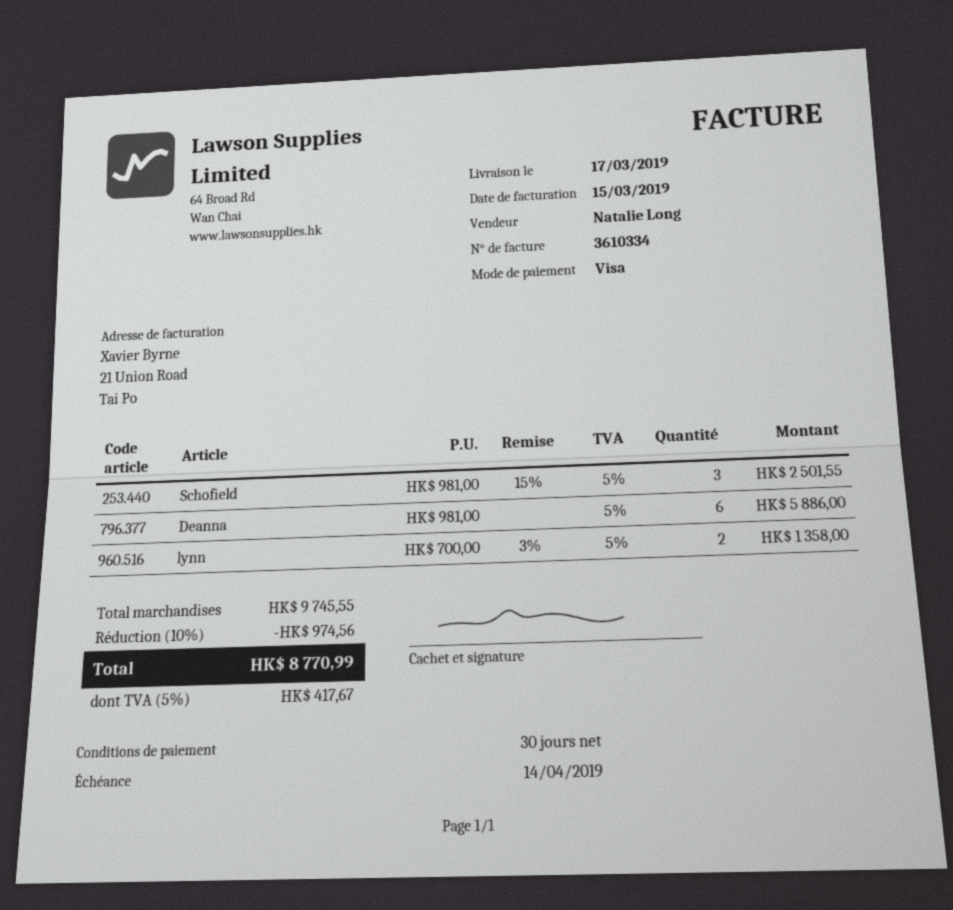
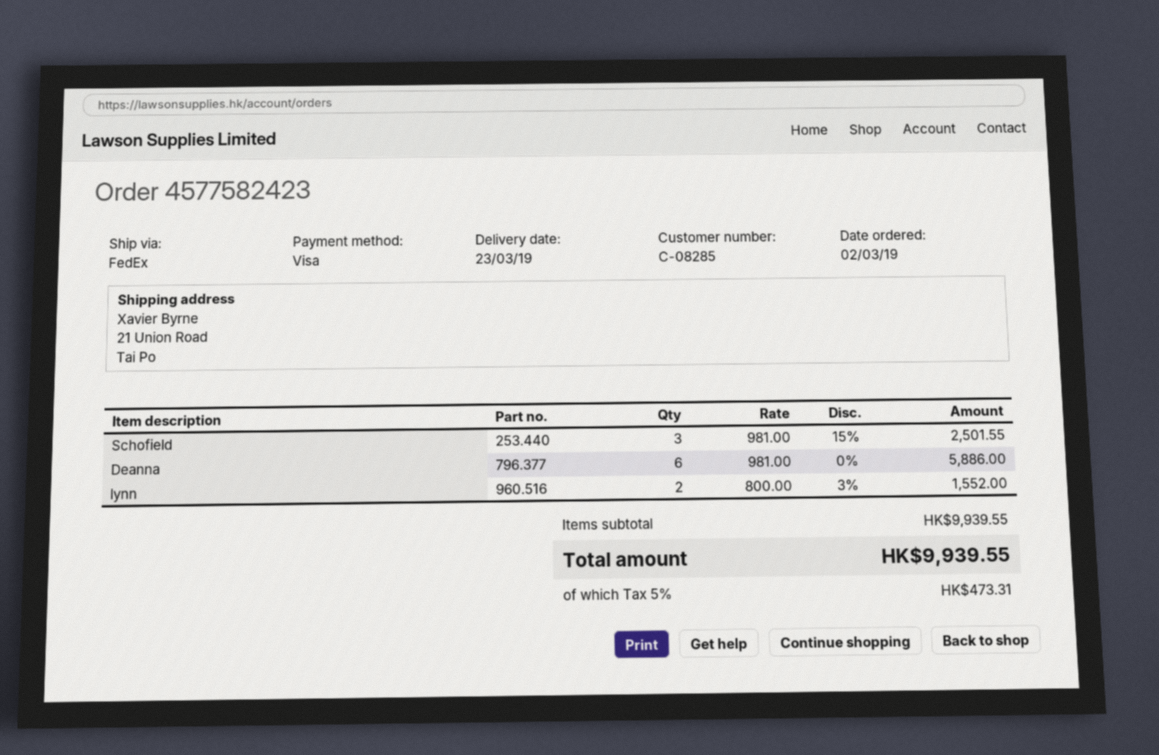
delivery date: 2019-03-17 -> 2019-03-23
lynn: 2 x 700.00 - 3% = 1358.00 -> 2 x 800.00 - 3% = 1552.00
subtotal: 9745.55 -> 9939.55
discount: 10% = 974.56 -> none
tax: 5% = 417.67 -> 5% = 473.31
total: 8770.99 -> 9939.55

